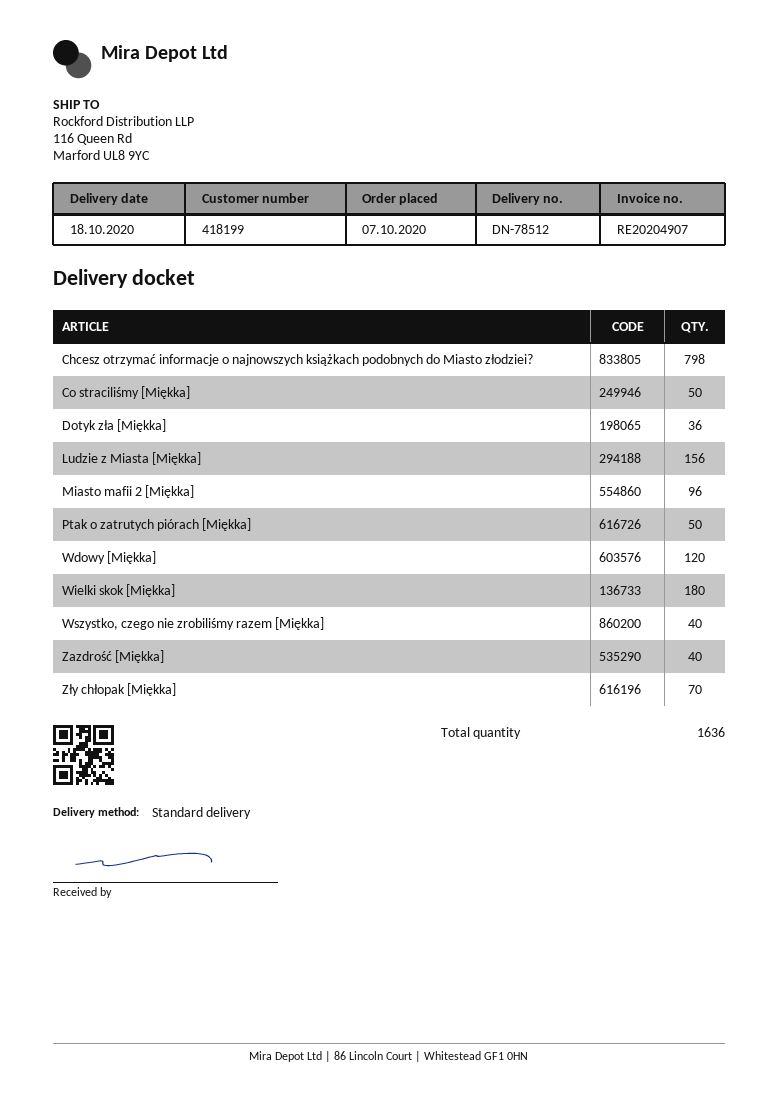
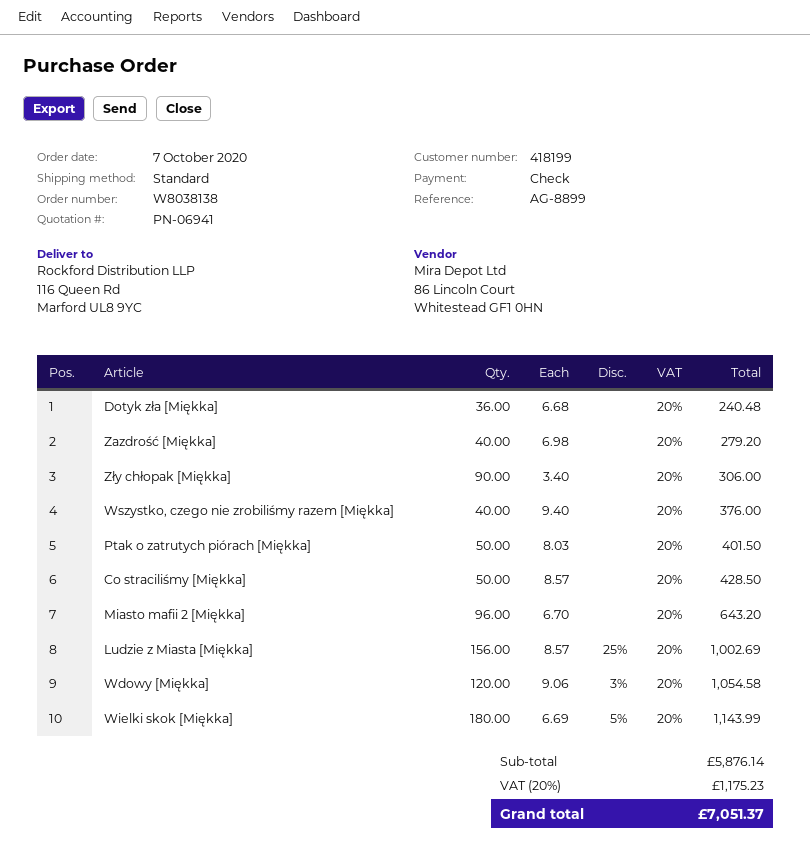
Chcesz otrzymać informacje o najnowszych książkach podobnych do Miasto złodziei?: 798 -> none
Zły chłopak [Miękka]: 70 -> 90

